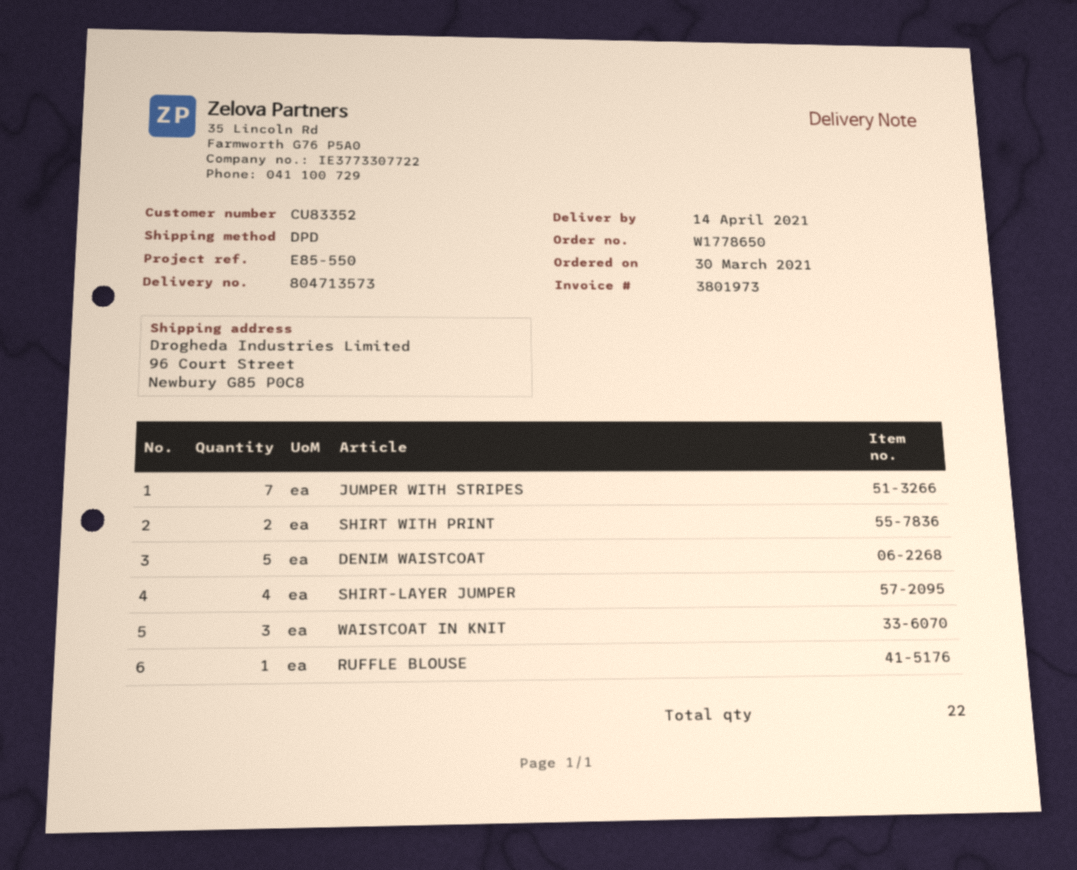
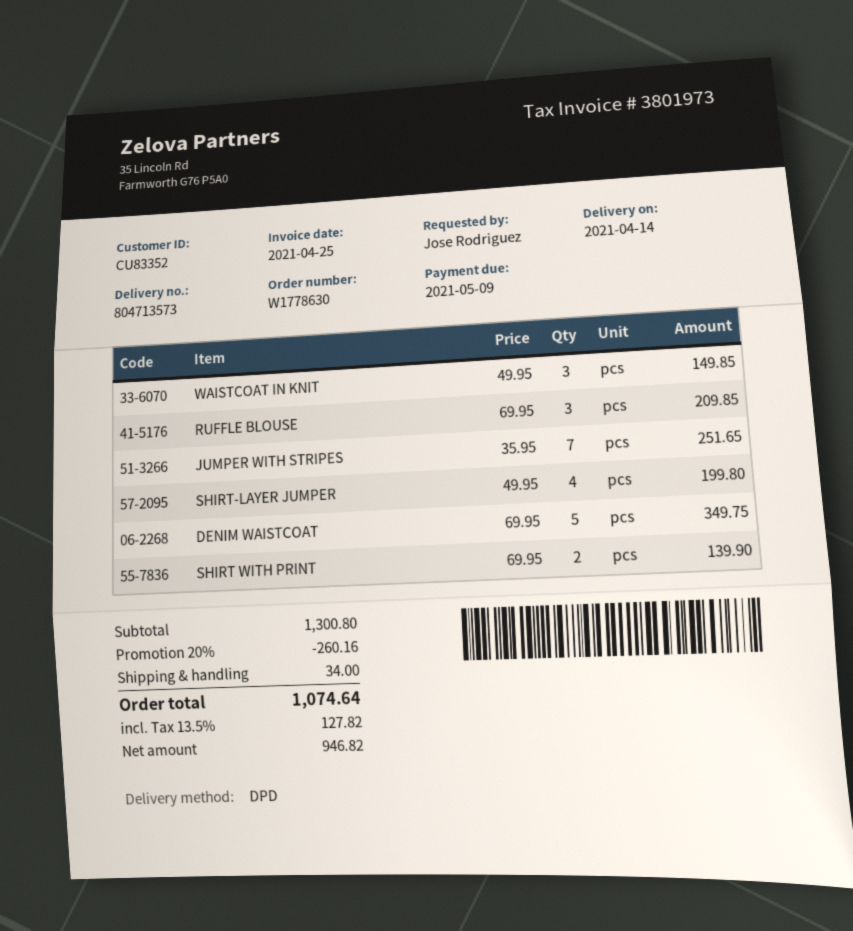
order number: W1778650 -> W1778630
RUFFLE BLOUSE: 1 -> 3

